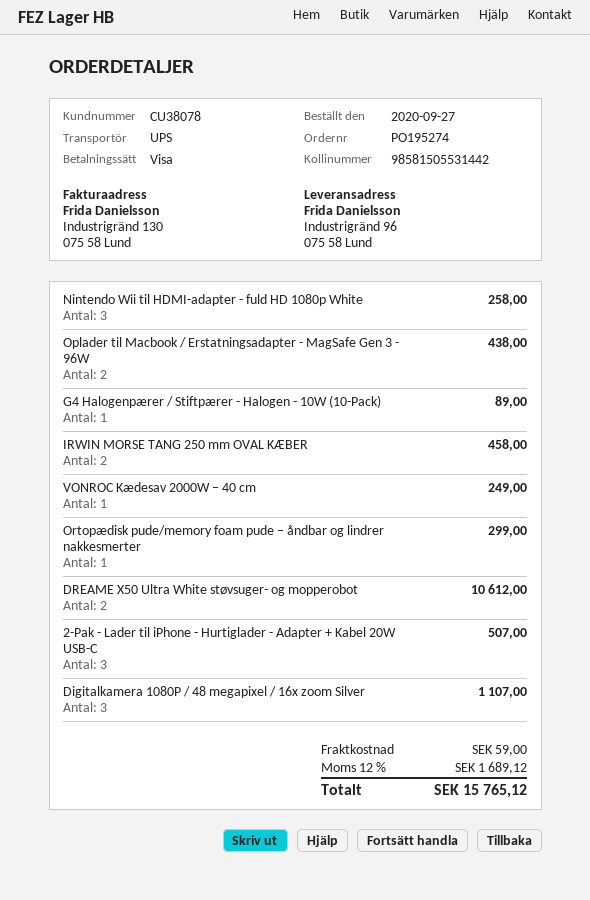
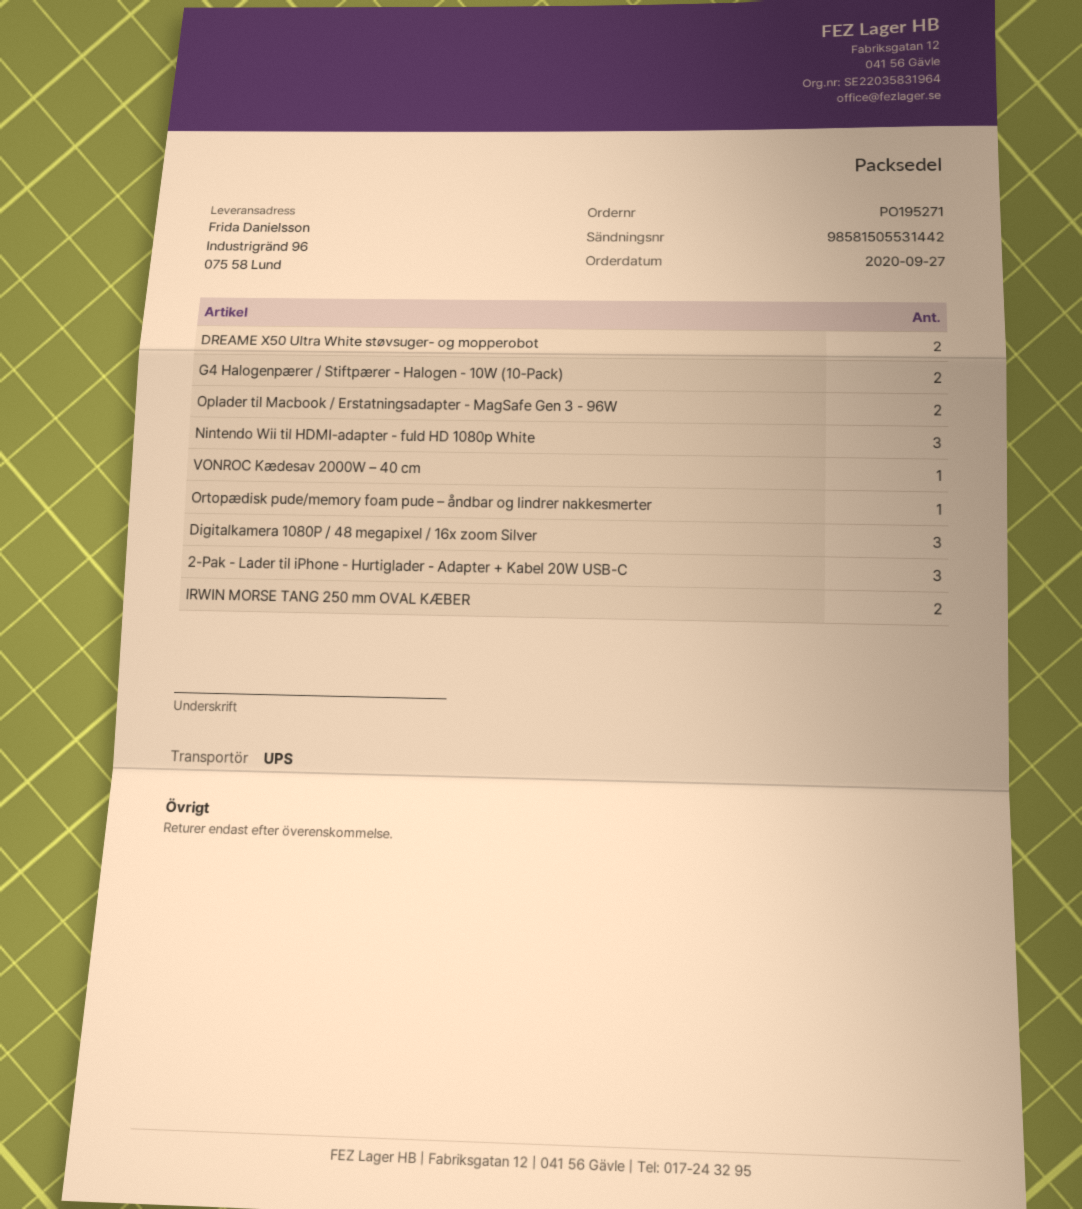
order number: PO195274 -> PO195271
G4 Halogenpærer / Stiftpærer - Halogen - 10W (10-Pack): 1 -> 2

